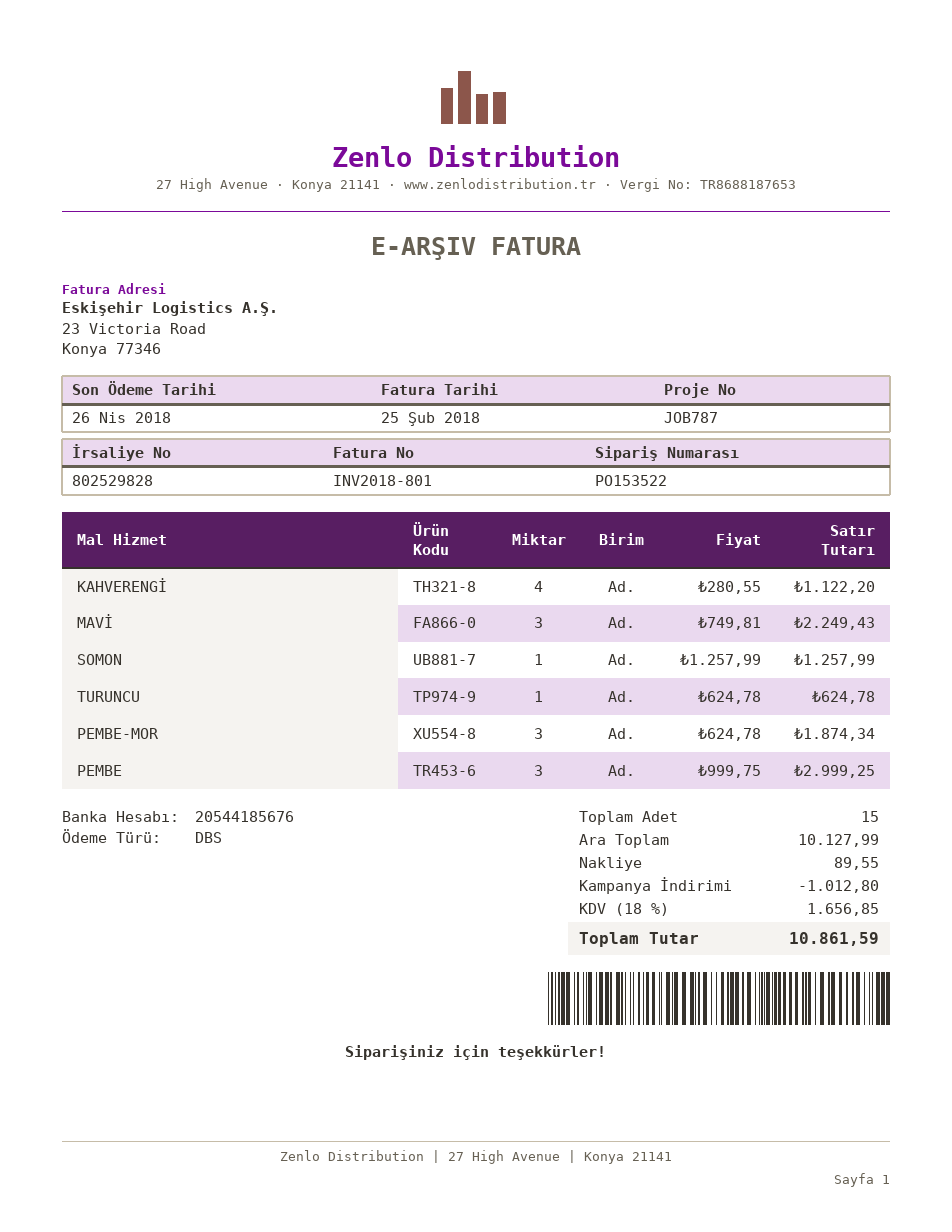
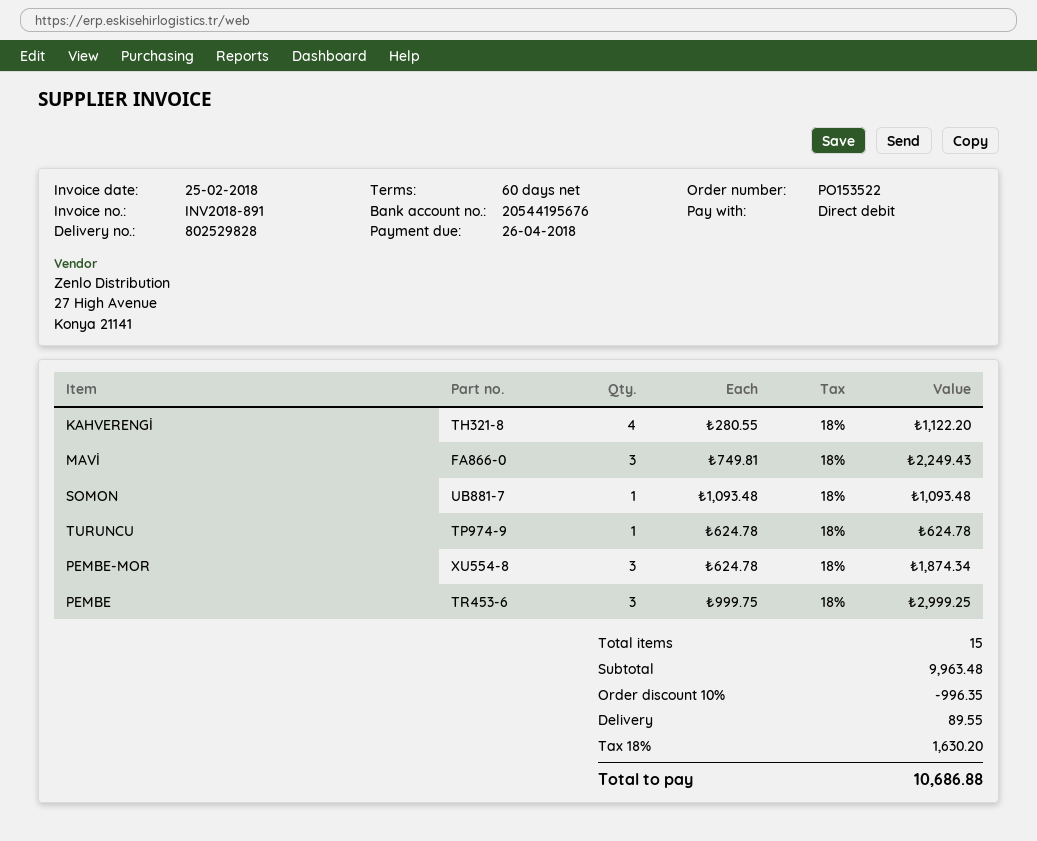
invoice number: INV2018-801 -> INV2018-891
bank account: 20544185676 -> 20544195676
SOMON: 1 x 1257.99 = 1257.99 -> 1 x 1093.48 = 1093.48
subtotal: 10127.99 -> 9963.48
discount: 1012.80 -> 996.35
tax: 18% = 1656.85 -> 18% = 1630.20
total: 10861.59 -> 10686.88

